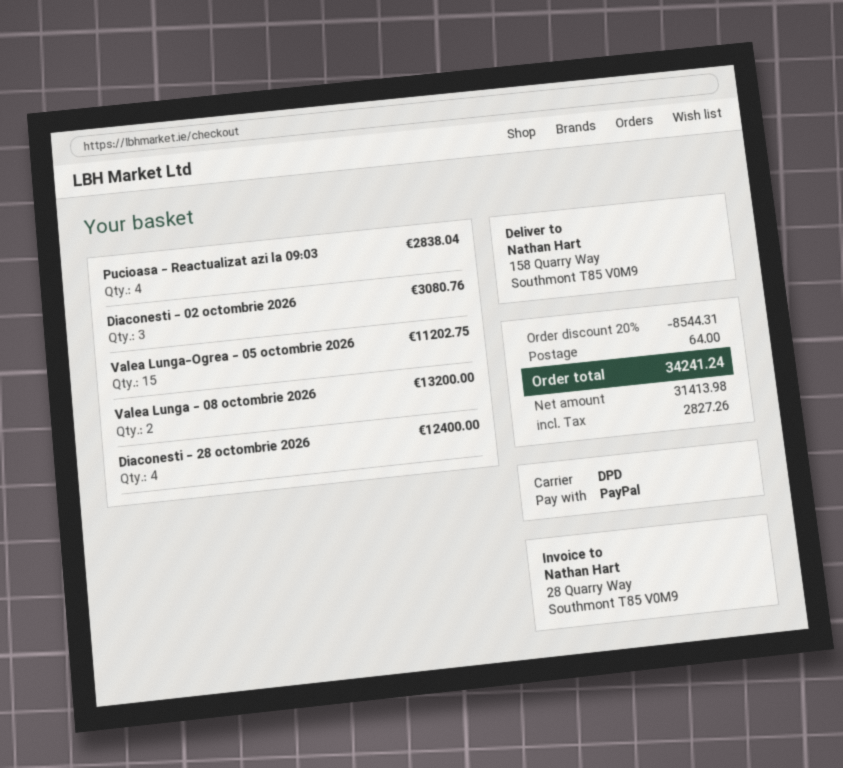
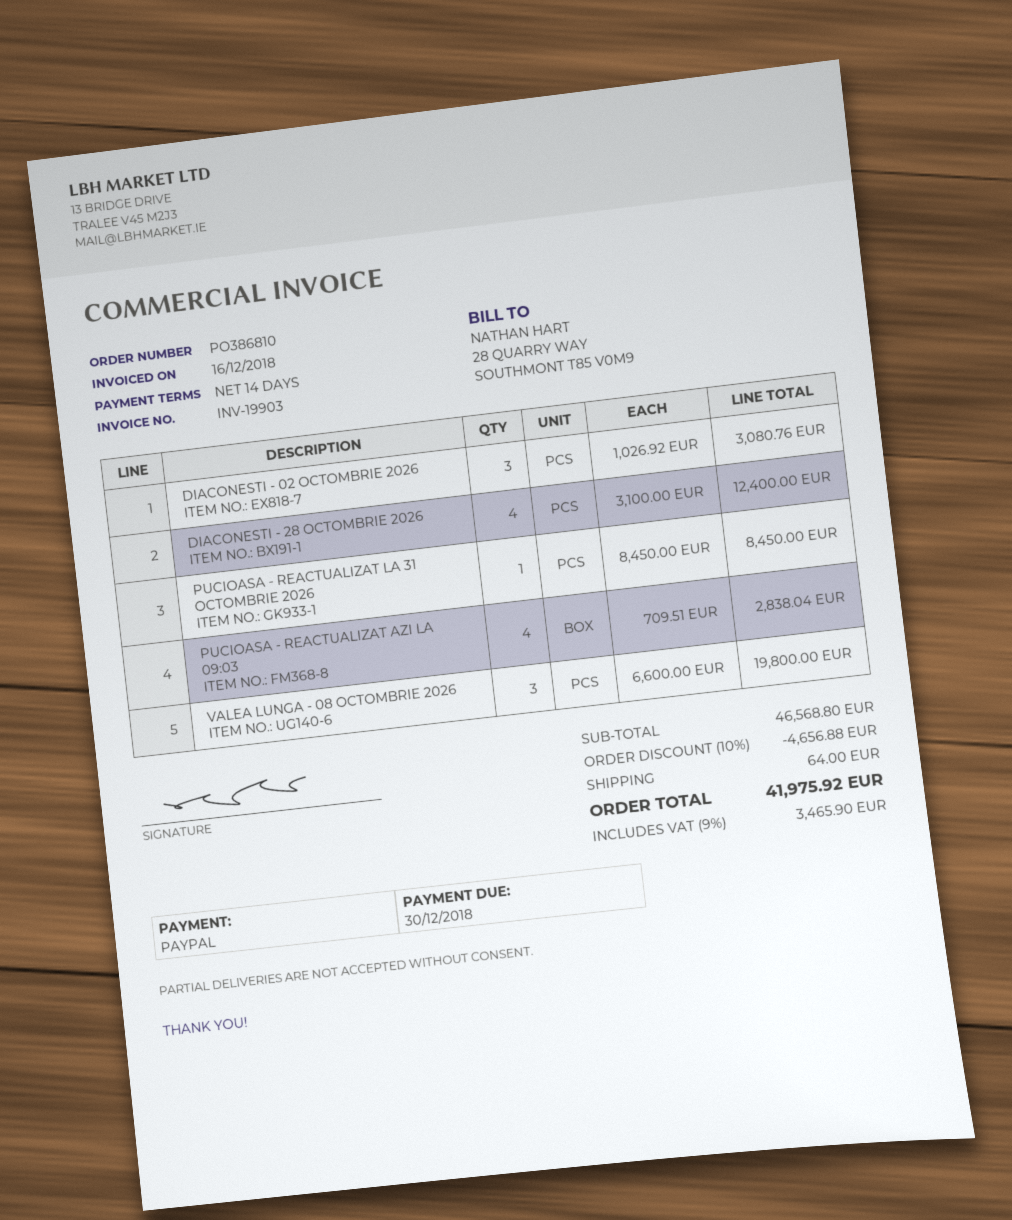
Valea Lunga-Ogrea - 05 octombrie 2026: 15 for 11202.75 -> none
Valea Lunga - 08 octombrie 2026: 2 for 13200.00 -> 3 for 19800.00
PUCIOASA - REACTUALIZAT LA 31 OCTOMBRIE 2026: none -> 1 for 8450.00
discount: 20% = 8544.31 -> 10% = 4656.88
tax: 2827.26 -> 3465.90
total: 34241.24 -> 41975.92

